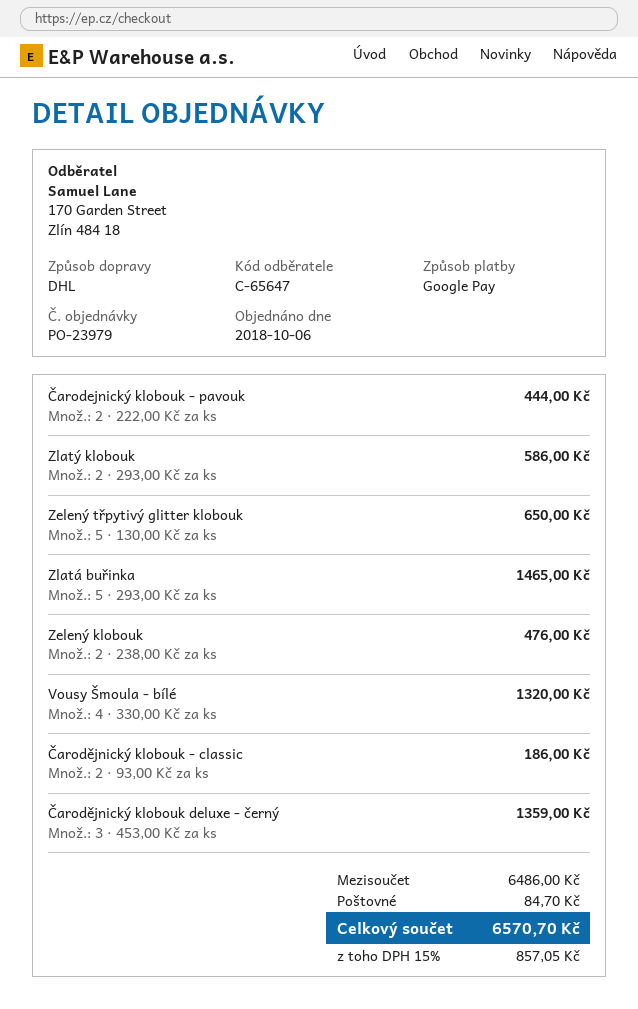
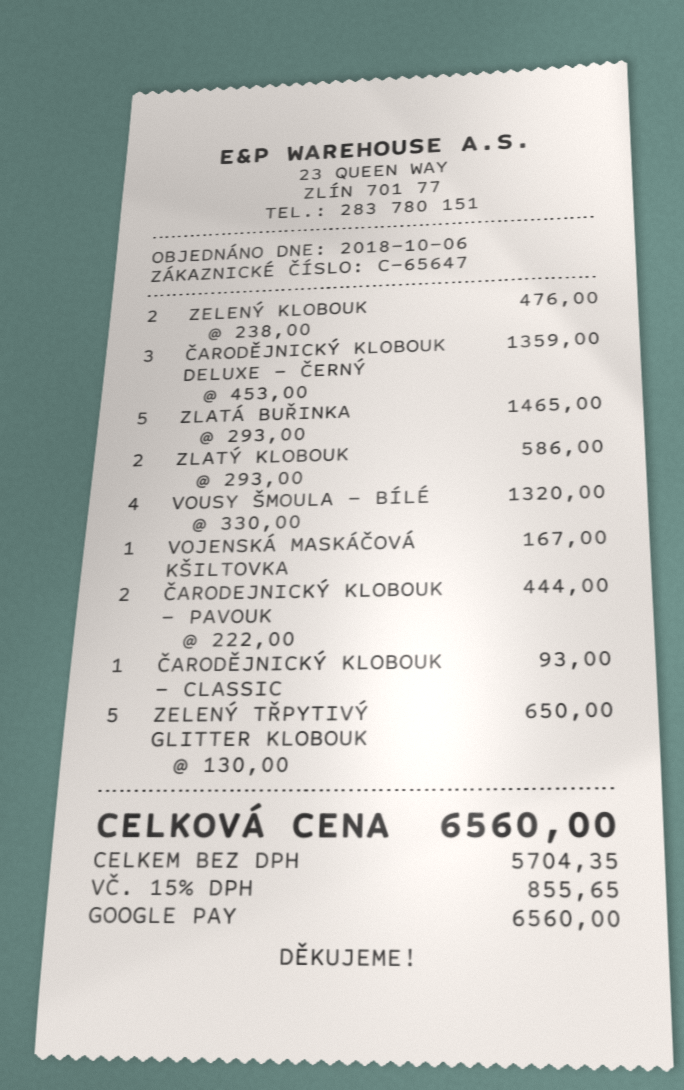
Čarodějnický klobouk - classic: 2 x 93.00 = 186.00 -> 1 x 93.00 = 93.00
VOJENSKÁ MASKÁČOVÁ KŠILTOVKA: none -> 1 x 167.00 = 167.00
shipping: 84.70 -> none
tax: 15% = 857.05 -> 15% = 855.65
total: 6570.70 -> 6560.00

